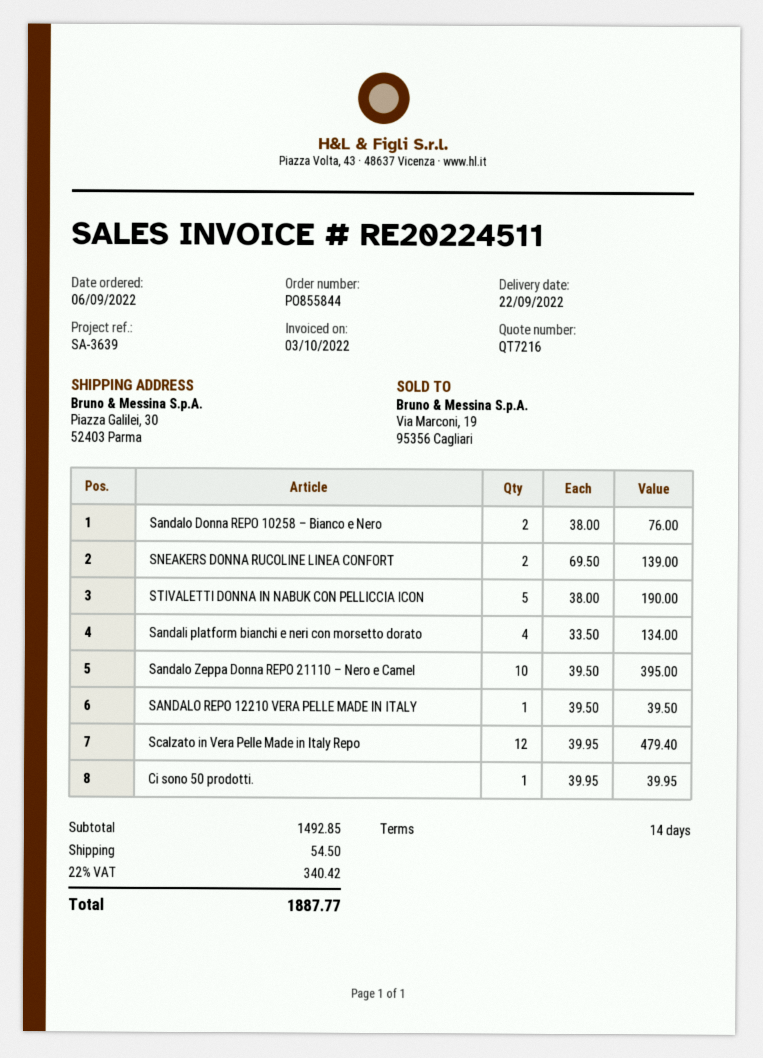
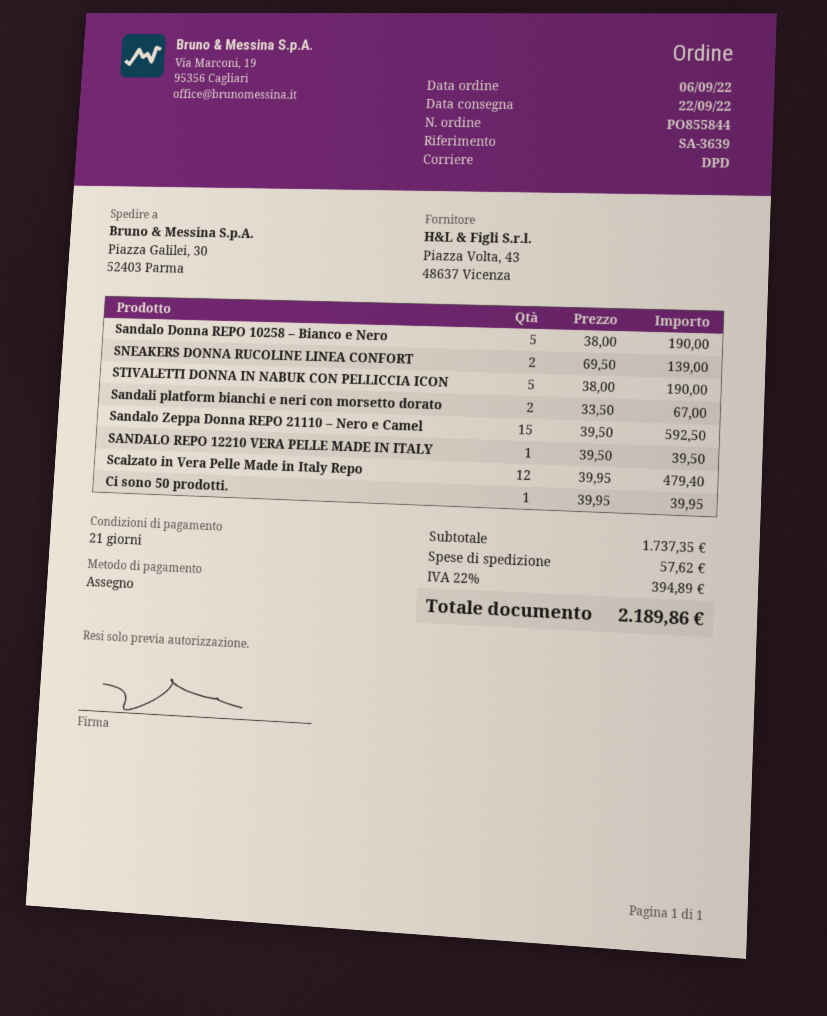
payment terms: 14 days -> 21 days
Sandalo Donna REPO 10258 – Bianco e Nero: 2 x 38.00 = 76.00 -> 5 x 38.00 = 190.00
Sandali platform bianchi e neri con morsetto dorato: 4 x 33.50 = 134.00 -> 2 x 33.50 = 67.00
Sandalo Zeppa Donna REPO 21110 – Nero e Camel: 10 x 39.50 = 395.00 -> 15 x 39.50 = 592.50
subtotal: 1492.85 -> 1737.35
shipping: 54.50 -> 57.62
tax: 22% = 340.42 -> 22% = 394.89
total: 1887.77 -> 2189.86

